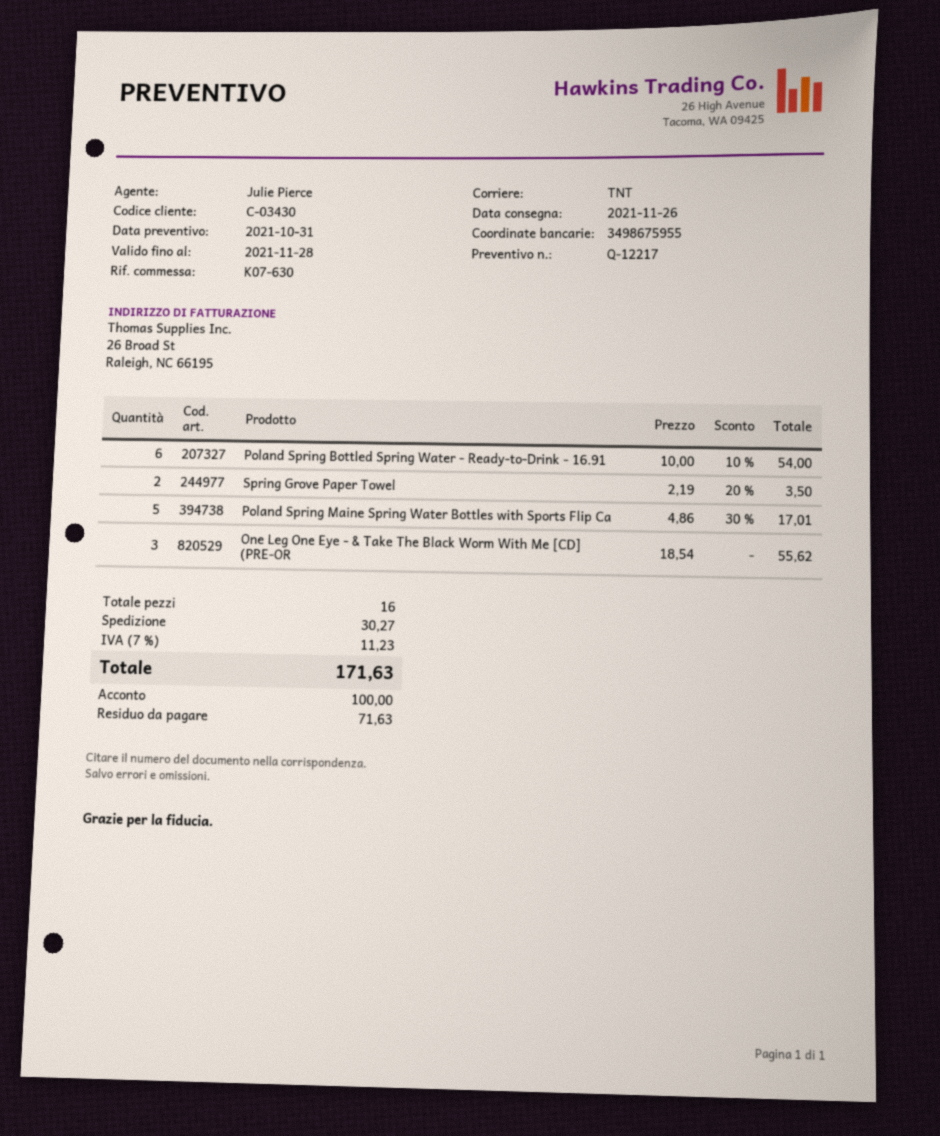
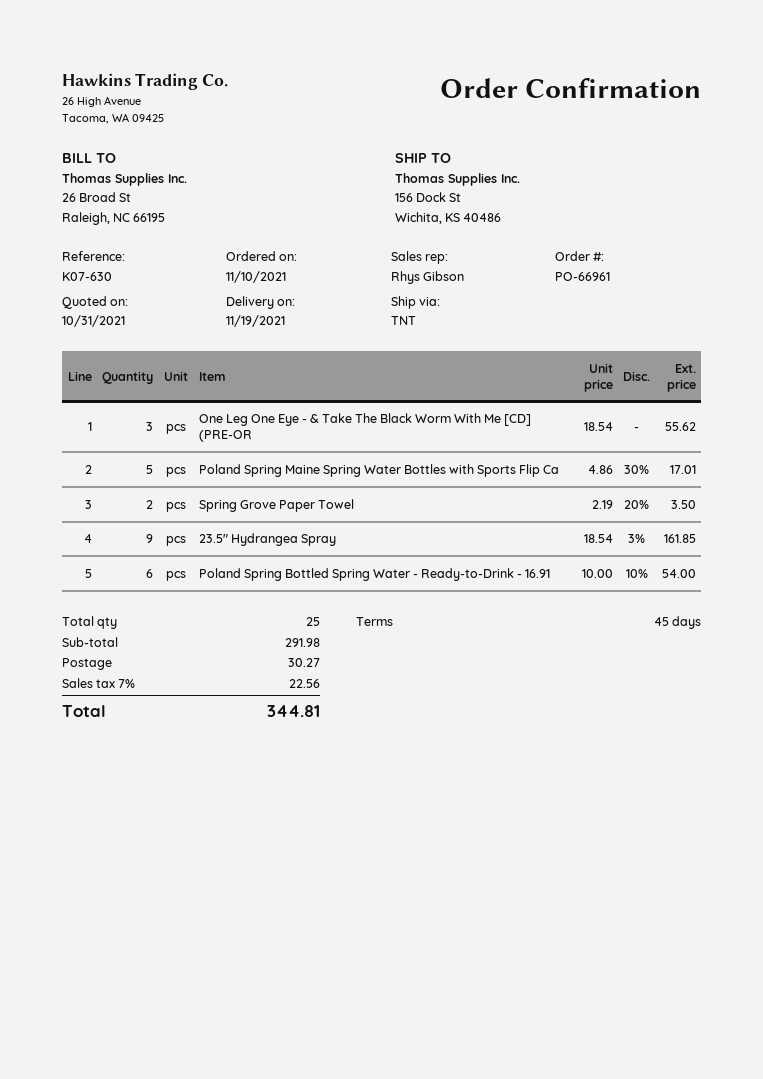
delivery date: 2021-11-26 -> 2021-11-19
sales rep: Julie Pierce -> Rhys Gibson
23.5" Hydrangea Spray: none -> 9 x 18.54 - 3% = 161.85
total quantity: 16 -> 25
tax: 7% = 11.23 -> 7% = 22.56
total: 171.63 -> 344.81

